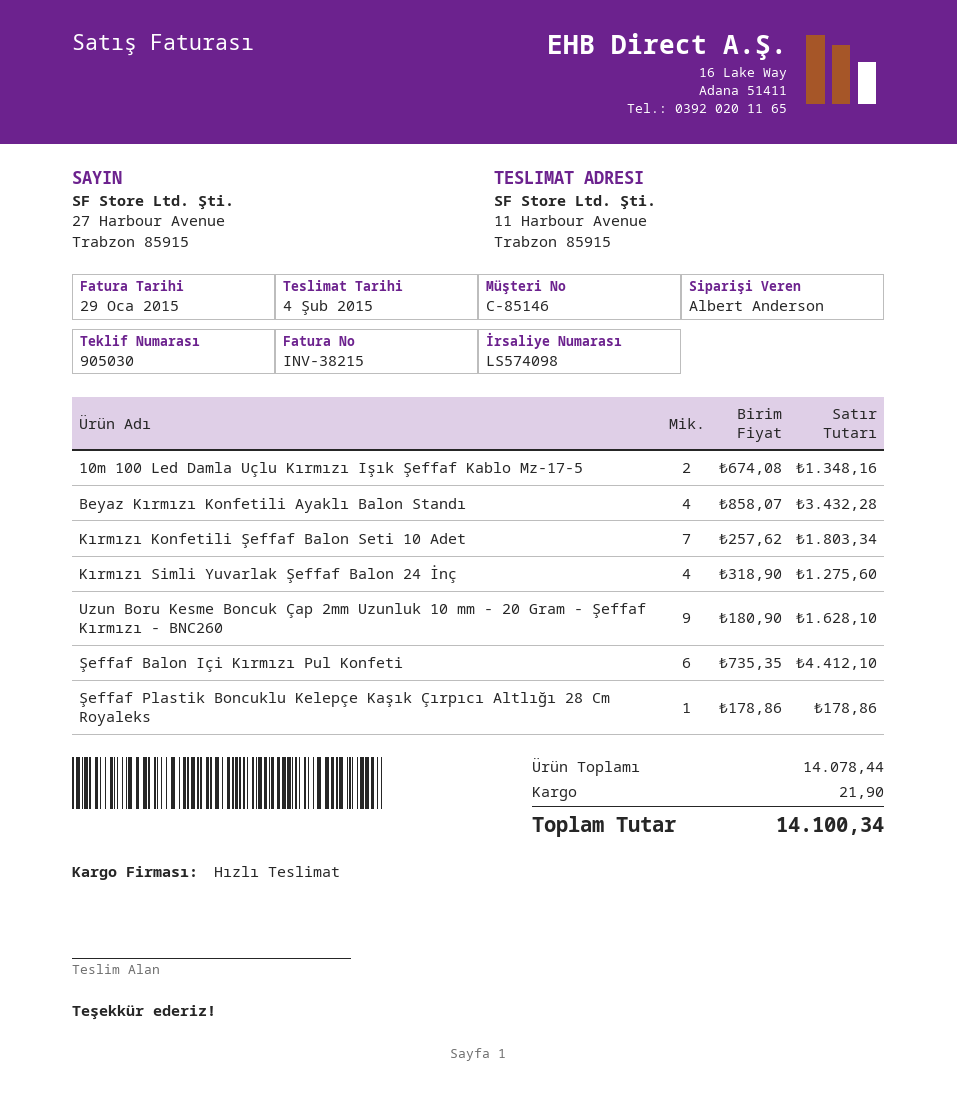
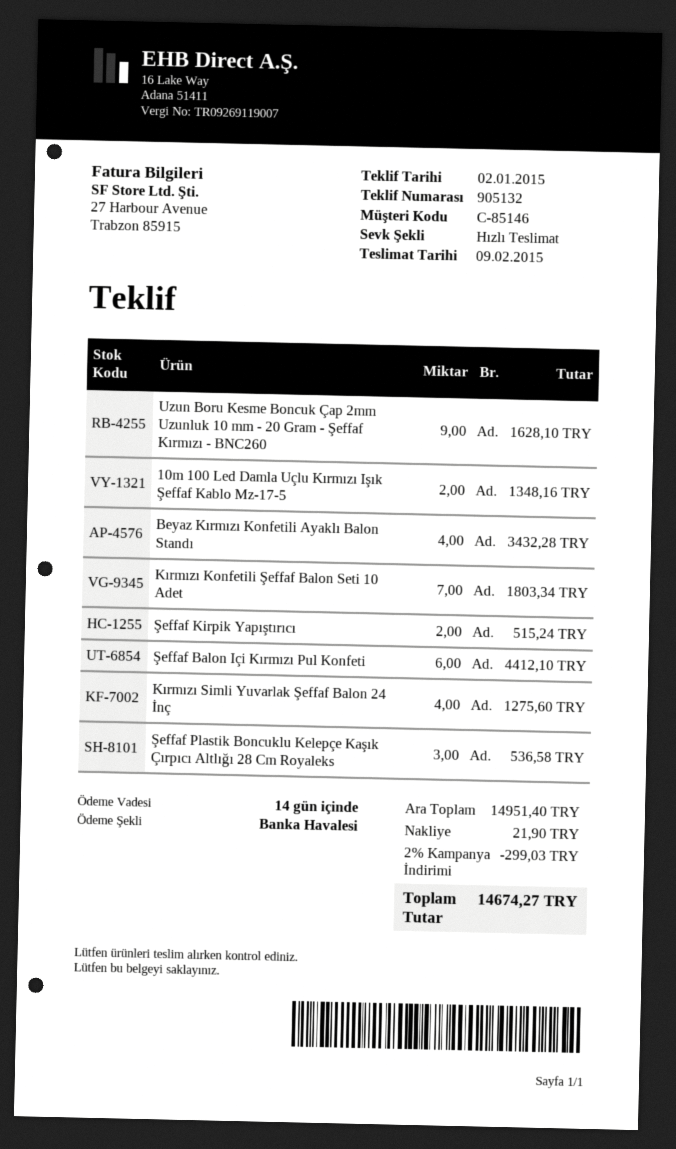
quote number: 905030 -> 905132
delivery date: 2015-02-04 -> 2015-02-09
Şeffaf Plastik Boncuklu Kelepçe Kaşık Çırpıcı Altlığı 28 Cm Royaleks: 1 for 178.86 -> 3 for 536.58
Şeffaf Kirpik Yapıştırıcı: none -> 2 for 515.24
subtotal: 14078.44 -> 14951.40
discount: none -> 2% = 299.03
total: 14100.34 -> 14674.27

